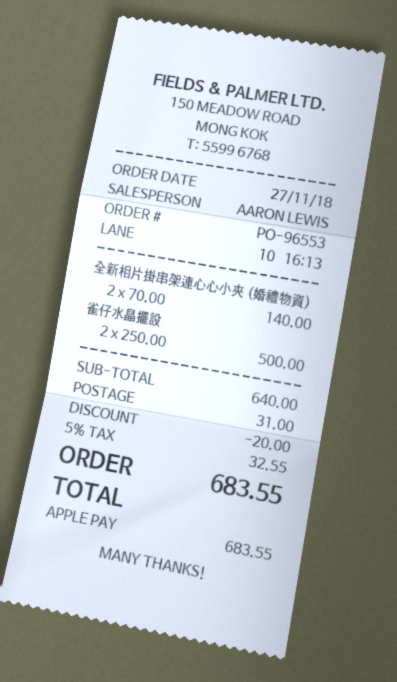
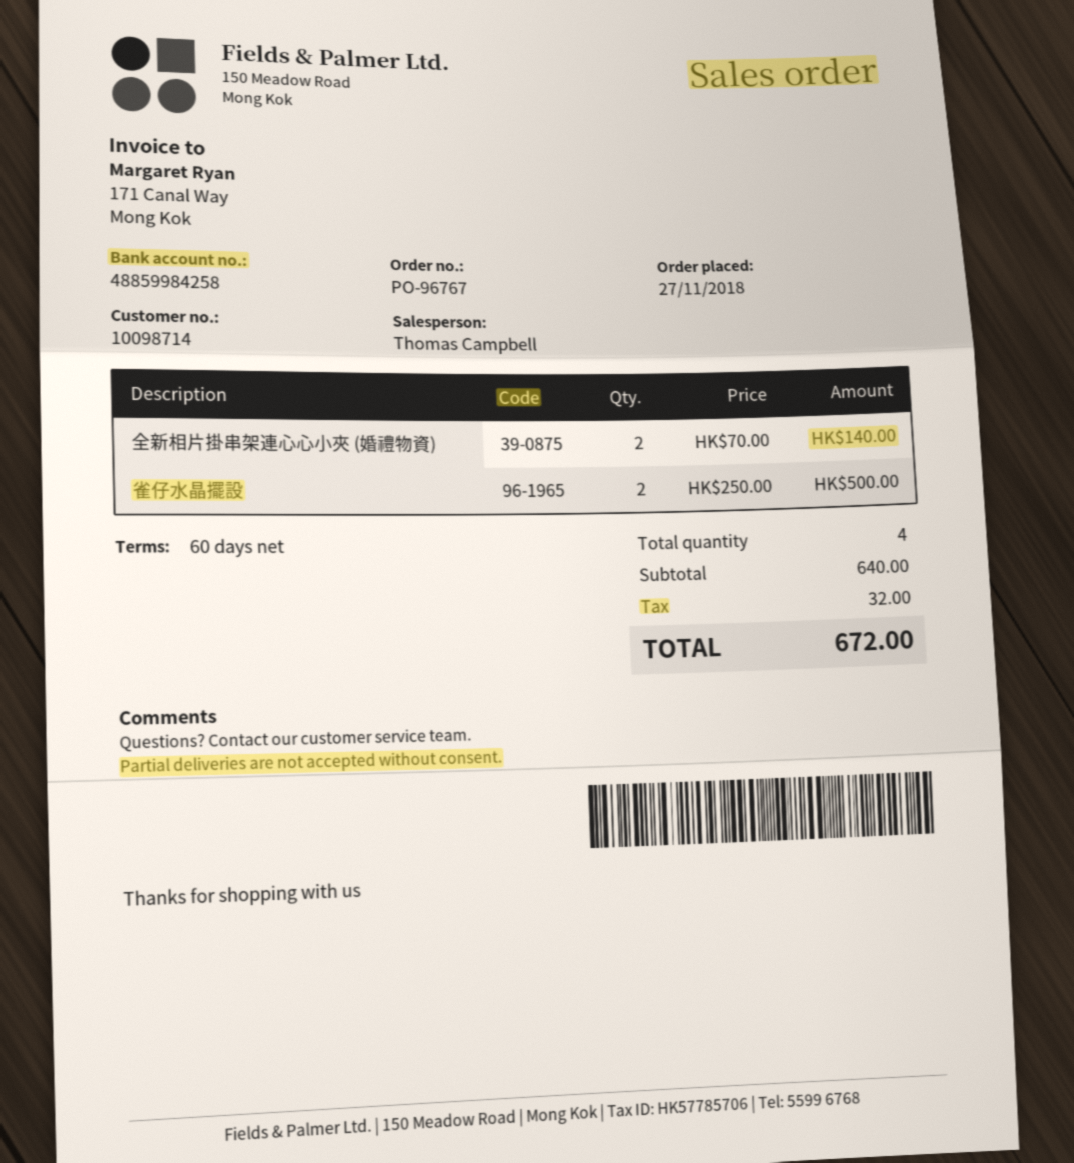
order number: PO-96553 -> PO-96767
sales rep: AARON LEWIS -> Thomas Campbell
discount: 20.00 -> none
shipping: 31.00 -> none
tax: 32.55 -> 32.00
total: 683.55 -> 672.00

